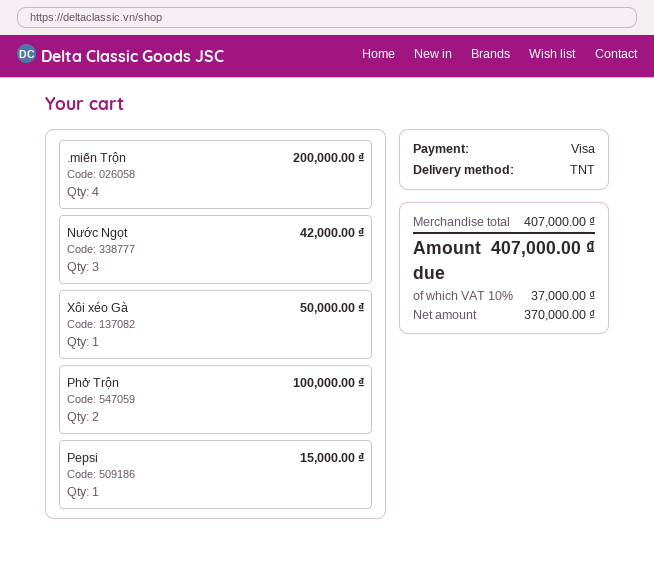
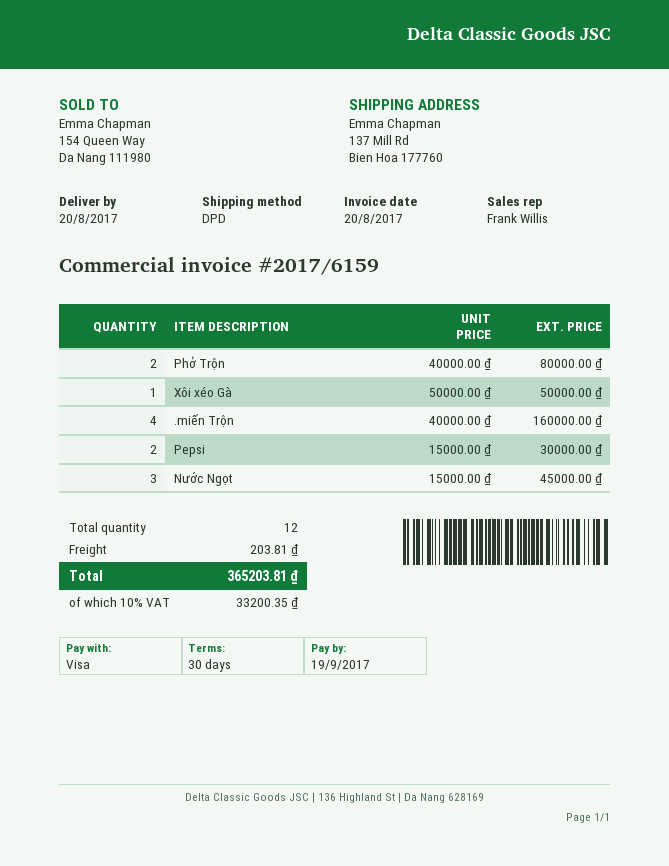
shipping method: TNT -> DPD
.miến Trộn: 4 for 200000.00 -> 4 for 160000.00
Nước Ngọt: 3 for 42000.00 -> 3 for 45000.00
Phở Trộn: 2 for 100000.00 -> 2 for 80000.00
Pepsi: 1 for 15000.00 -> 2 for 30000.00
shipping: none -> 203.81
tax: 10% = 37000.00 -> 10% = 33200.35
total: 407000.00 -> 365203.81

